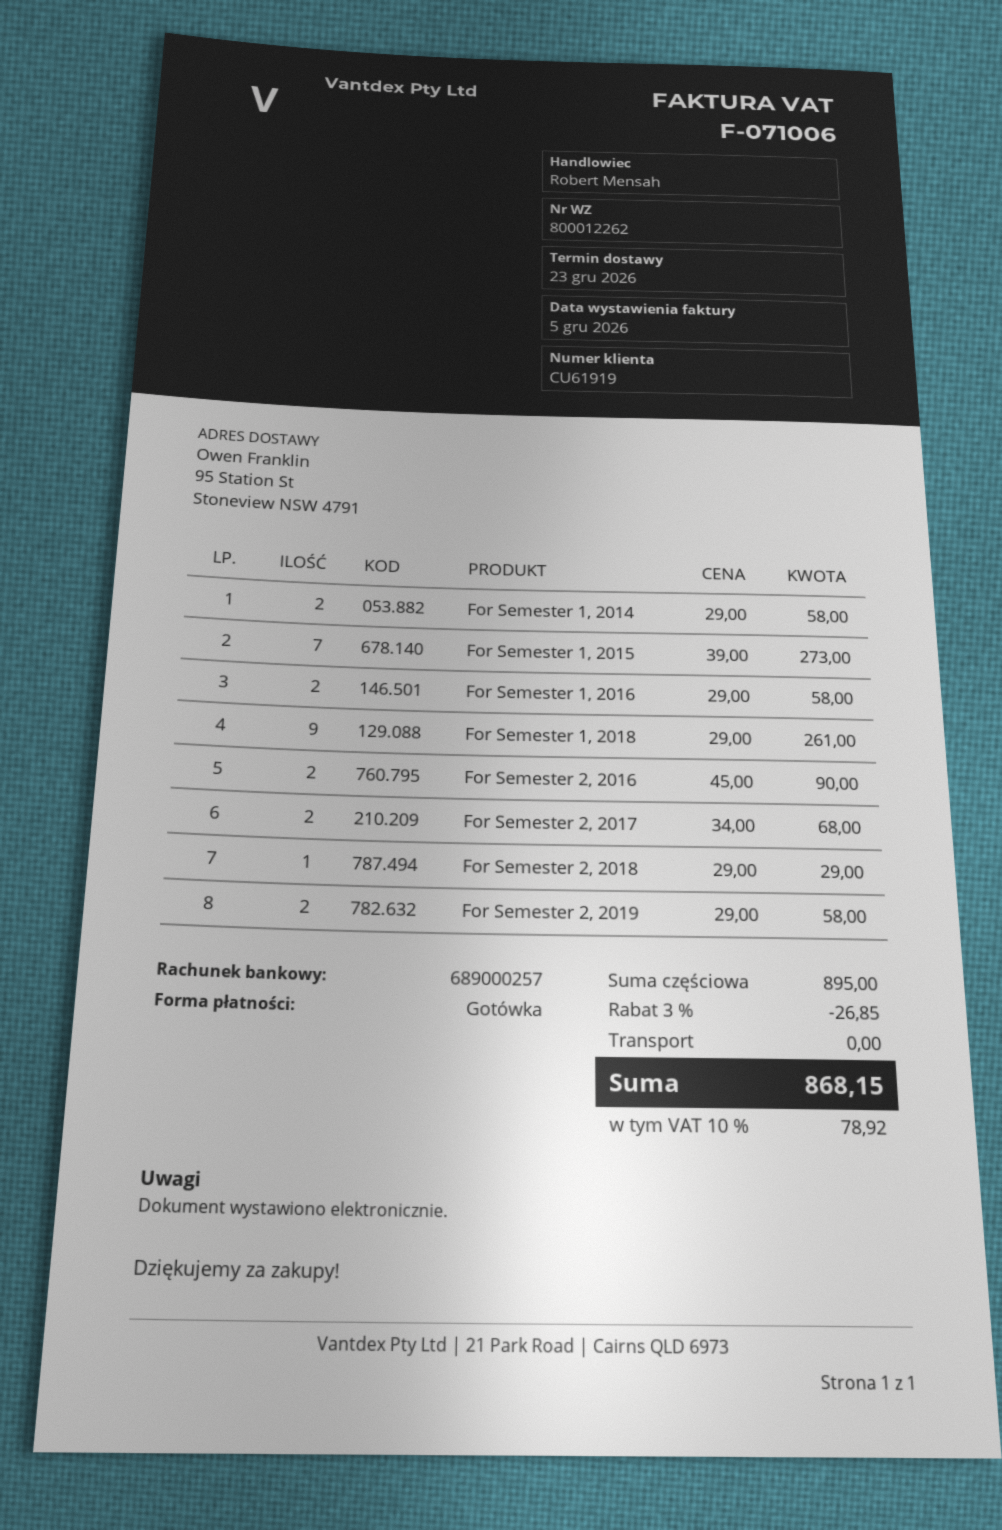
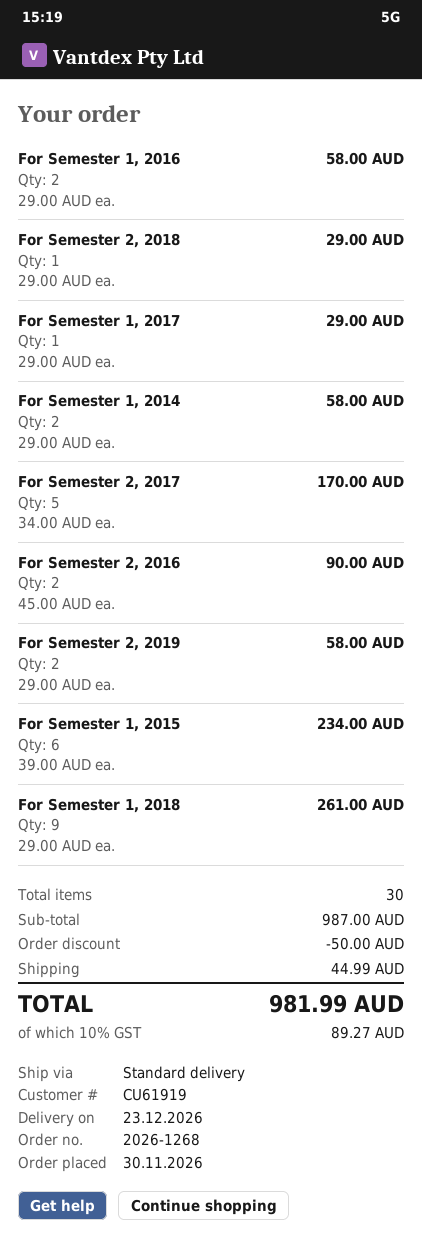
For Semester 1, 2015: 7 x 39.00 = 273.00 -> 6 x 39.00 = 234.00
For Semester 2, 2017: 2 x 34.00 = 68.00 -> 5 x 34.00 = 170.00
For Semester 1, 2017: none -> 1 x 29.00 = 29.00
subtotal: 895.00 -> 987.00
discount: 26.85 -> 50.00
shipping: 0.00 -> 44.99
tax: 10% = 78.92 -> 10% = 89.27
total: 868.15 -> 981.99

